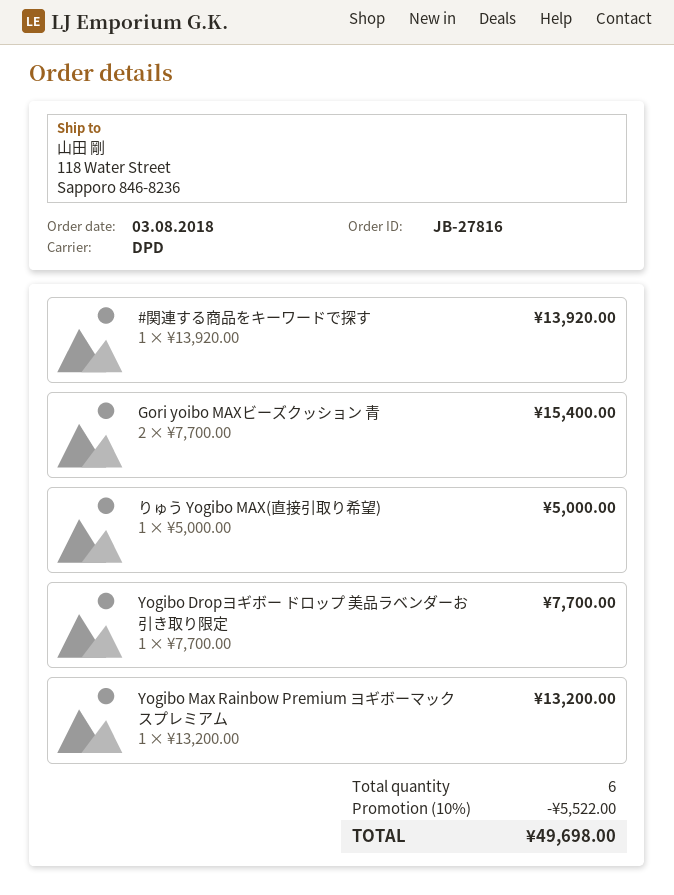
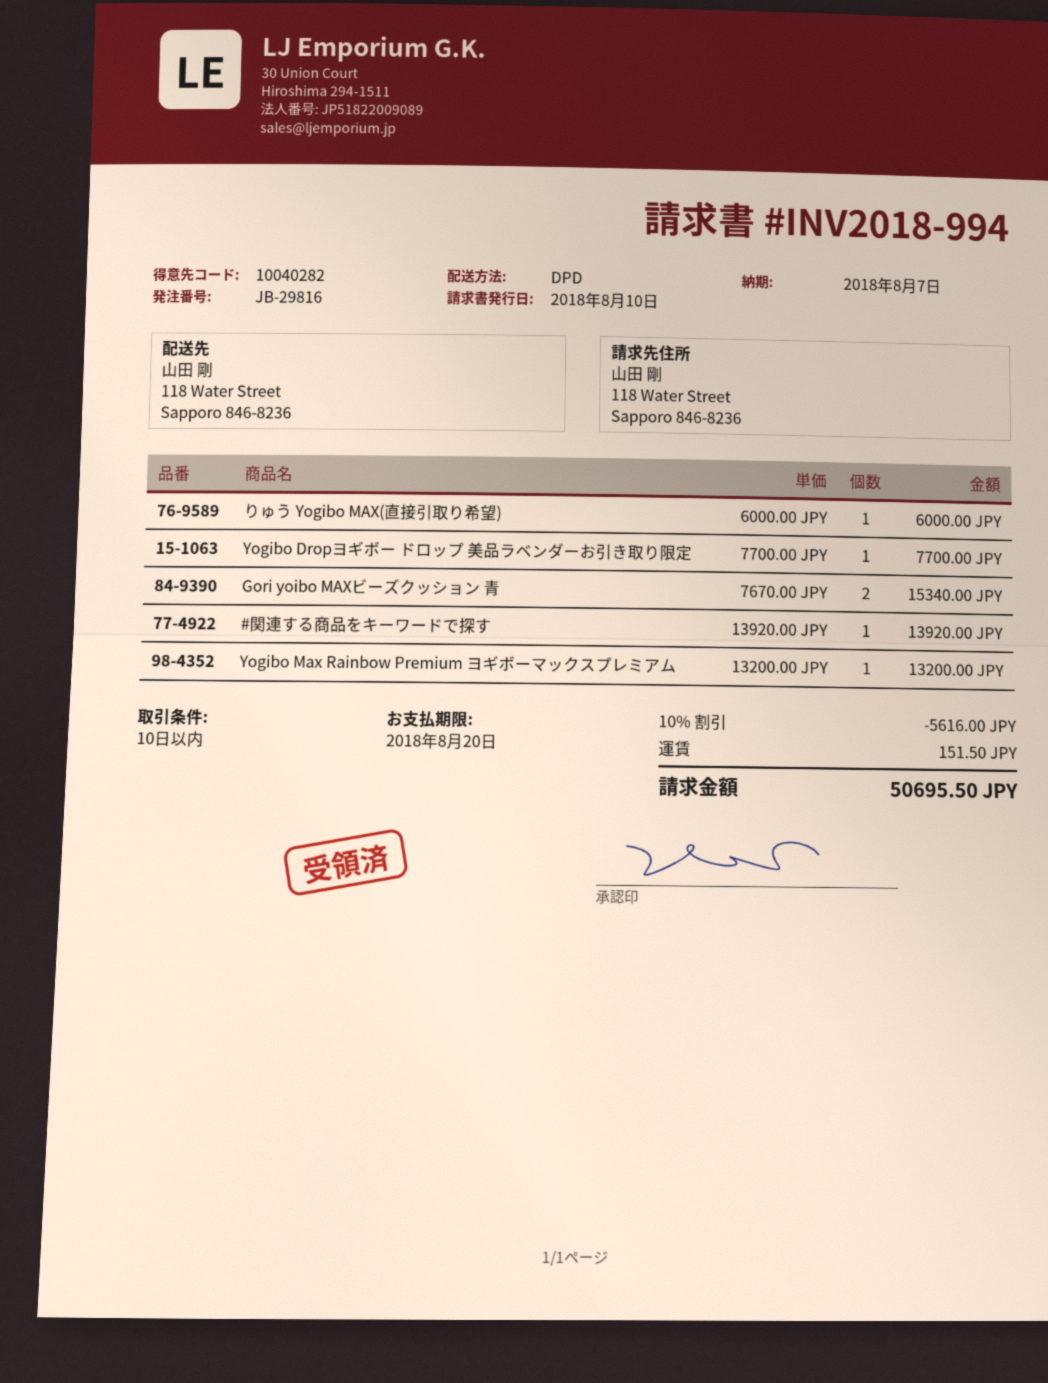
order number: JB-27816 -> JB-29816
Gori yoibo MAXビーズクッション 青: 2 x 7700.00 = 15400.00 -> 2 x 7670.00 = 15340.00
りゅう Yogibo MAX(直接引取り希望): 1 x 5000.00 = 5000.00 -> 1 x 6000.00 = 6000.00
discount: 10% = 5522.00 -> 10% = 5616.00
shipping: none -> 151.50
total: 49698.00 -> 50695.50

